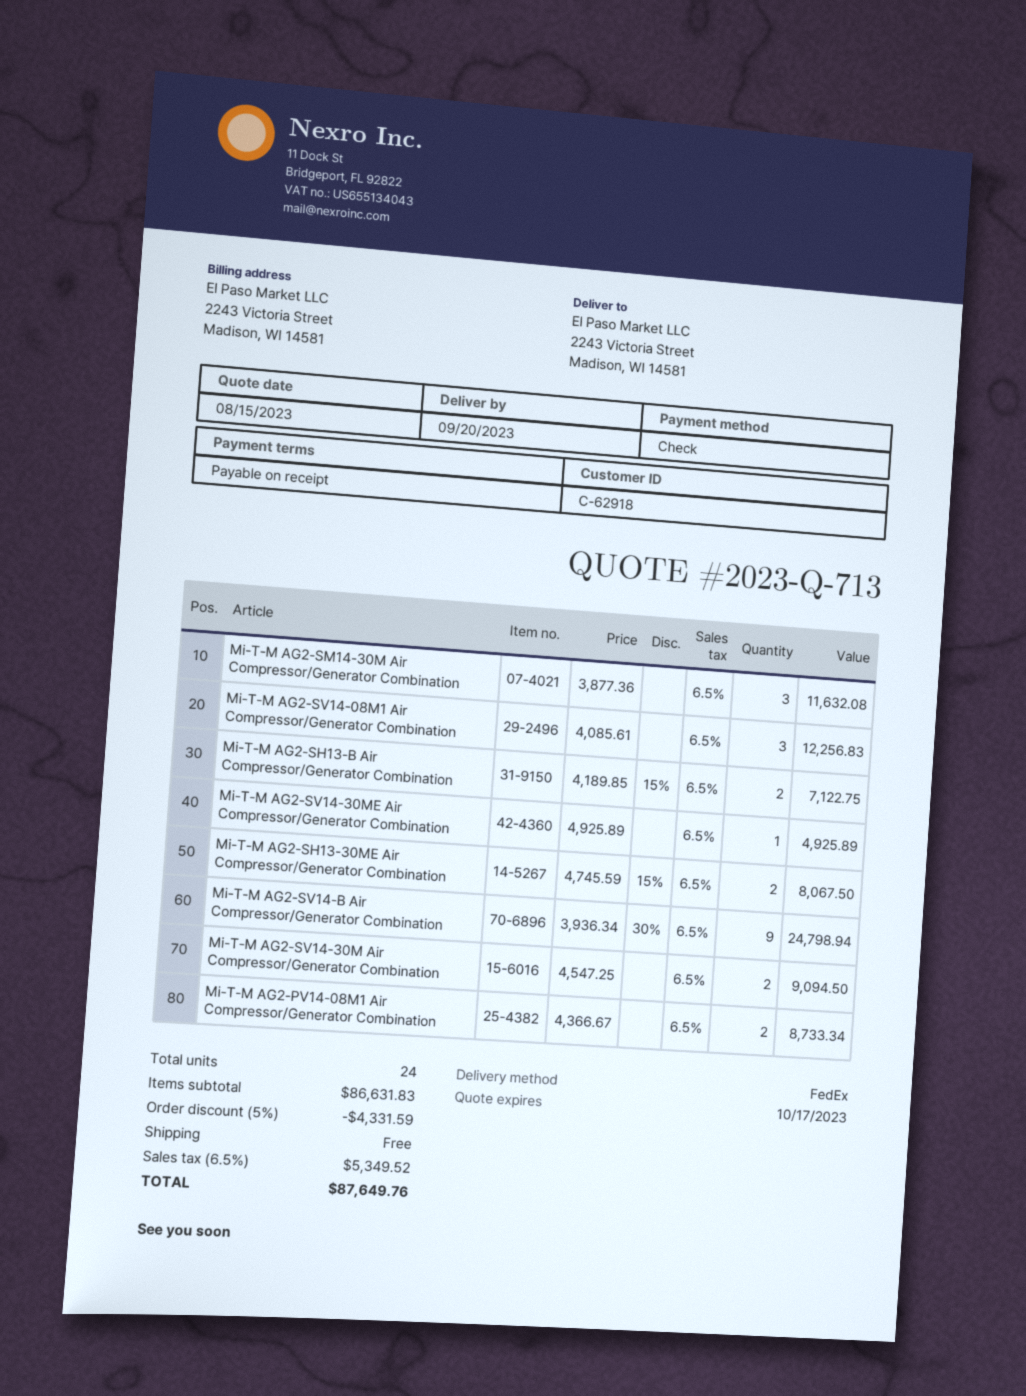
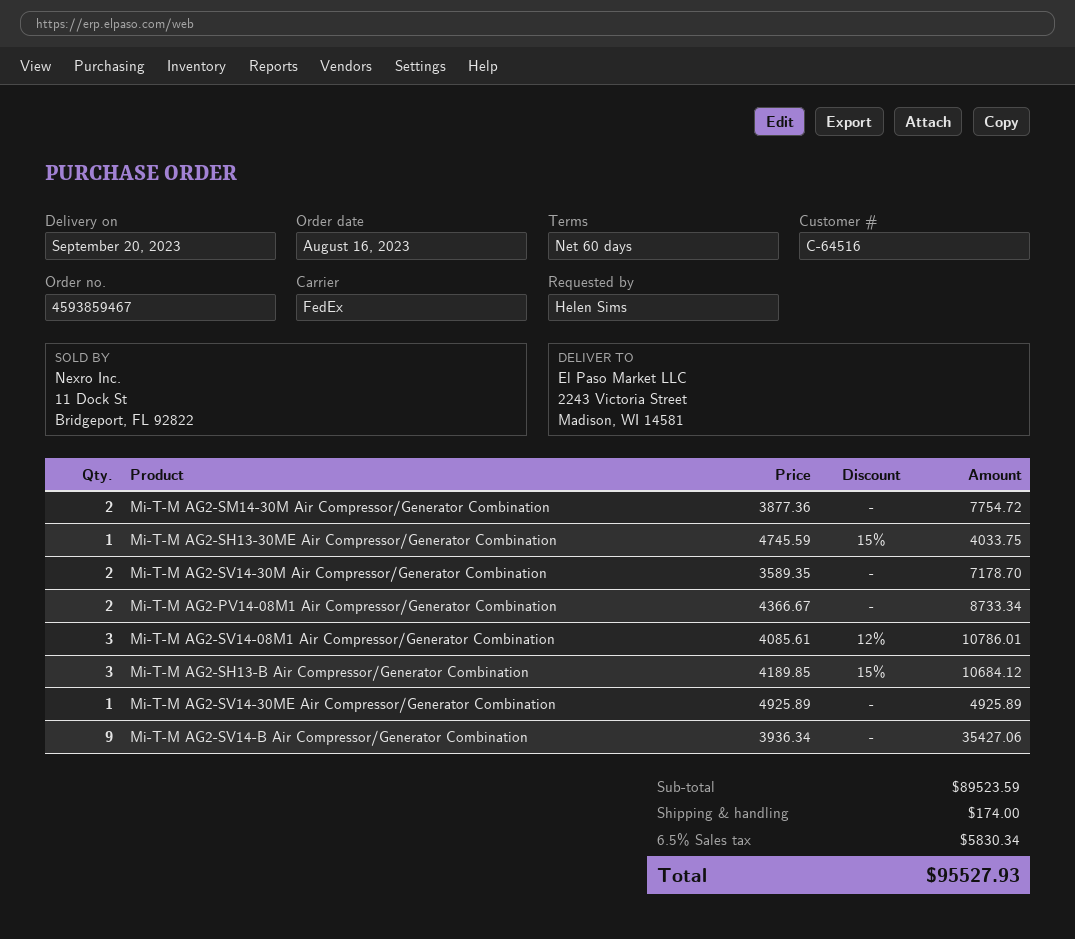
payment terms: on receipt -> 60 days
customer number: C-62918 -> C-64516
Mi-T-M AG2-SM14-30M Air Compressor/Generator Combination: 3 x 3877.36 = 11632.08 -> 2 x 3877.36 = 7754.72
Mi-T-M AG2-SV14-08M1 Air Compressor/Generator Combination: 3 x 4085.61 = 12256.83 -> 3 x 4085.61 - 12% = 10786.01
Mi-T-M AG2-SH13-B Air Compressor/Generator Combination: 2 x 4189.85 - 15% = 7122.75 -> 3 x 4189.85 - 15% = 10684.12
Mi-T-M AG2-SH13-30ME Air Compressor/Generator Combination: 2 x 4745.59 - 15% = 8067.50 -> 1 x 4745.59 - 15% = 4033.75
Mi-T-M AG2-SV14-B Air Compressor/Generator Combination: 9 x 3936.34 - 30% = 24798.94 -> 9 x 3936.34 = 35427.06
Mi-T-M AG2-SV14-30M Air Compressor/Generator Combination: 2 x 4547.25 = 9094.50 -> 2 x 3589.35 = 7178.70
subtotal: 86631.83 -> 89523.59
discount: 5% = 4331.59 -> none
shipping: 0.00 -> 174.00
tax: 6.5% = 5349.52 -> 6.5% = 5830.34
total: 87649.76 -> 95527.93

